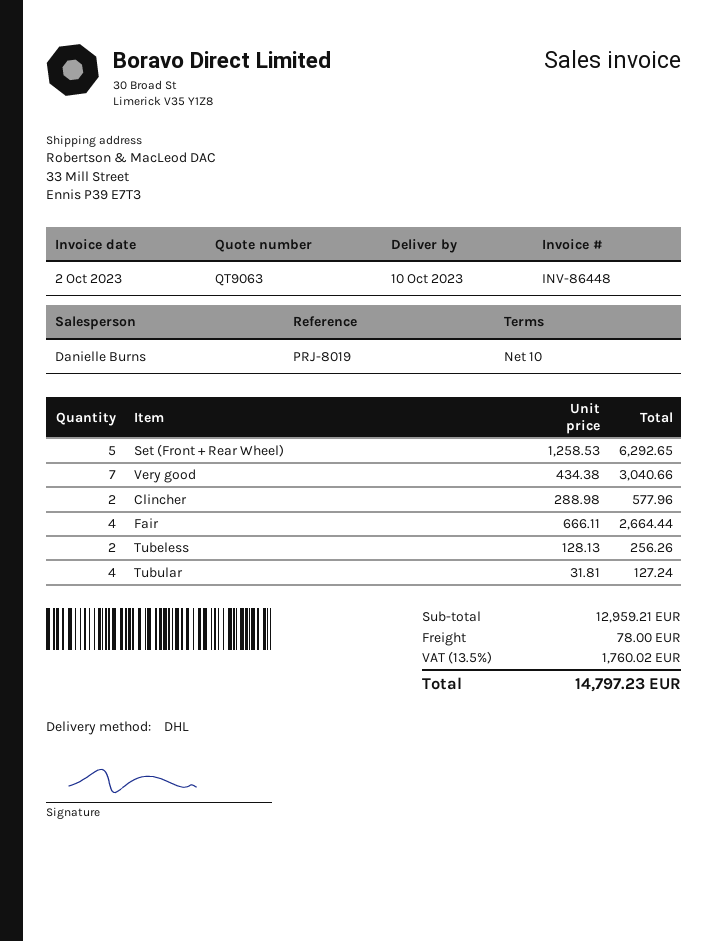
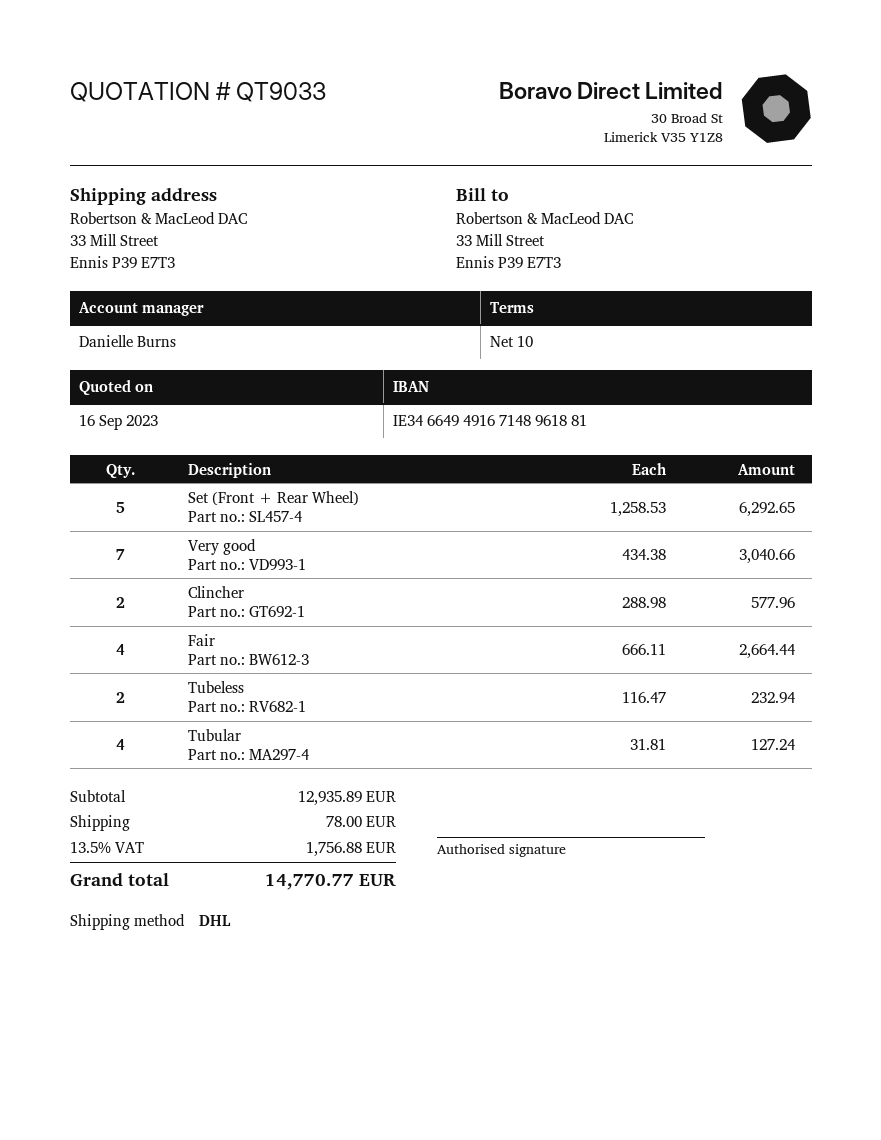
quote number: QT9063 -> QT9033
Tubeless: 2 x 128.13 = 256.26 -> 2 x 116.47 = 232.94
subtotal: 12959.21 -> 12935.89
tax: 13.5% = 1760.02 -> 13.5% = 1756.88
total: 14797.23 -> 14770.77

